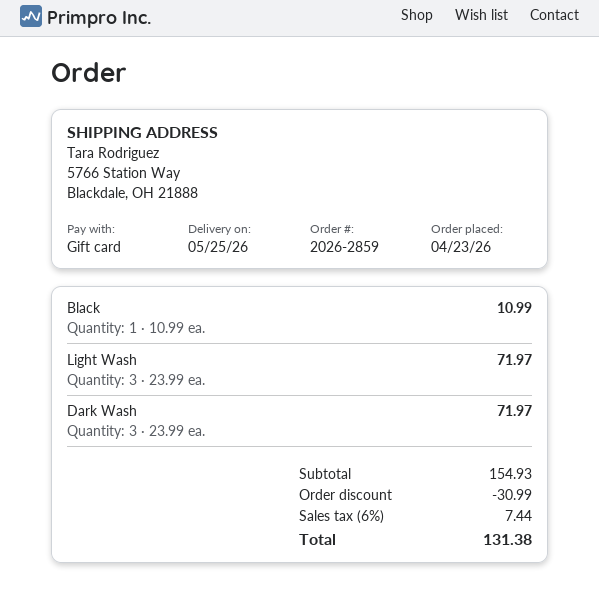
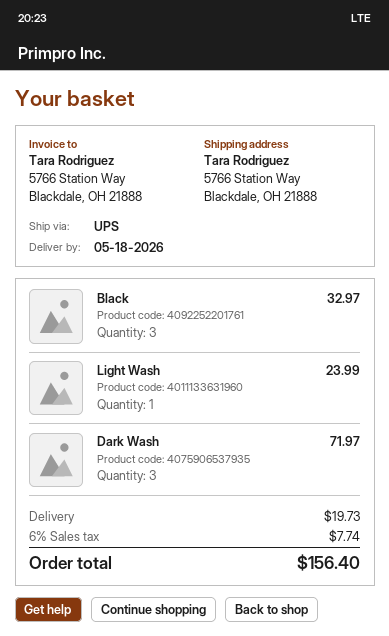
delivery date: 2026-05-25 -> 2026-05-18
Black: 1 for 10.99 -> 3 for 32.97
Light Wash: 3 for 71.97 -> 1 for 23.99
discount: 30.99 -> none
shipping: none -> 19.73
tax: 6% = 7.44 -> 6% = 7.74
total: 131.38 -> 156.40

